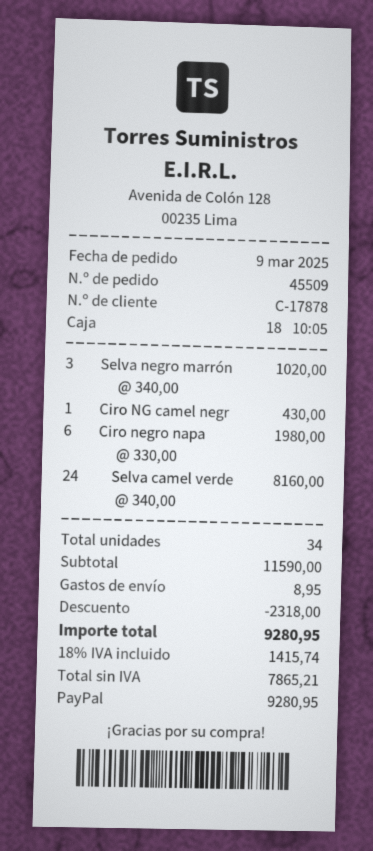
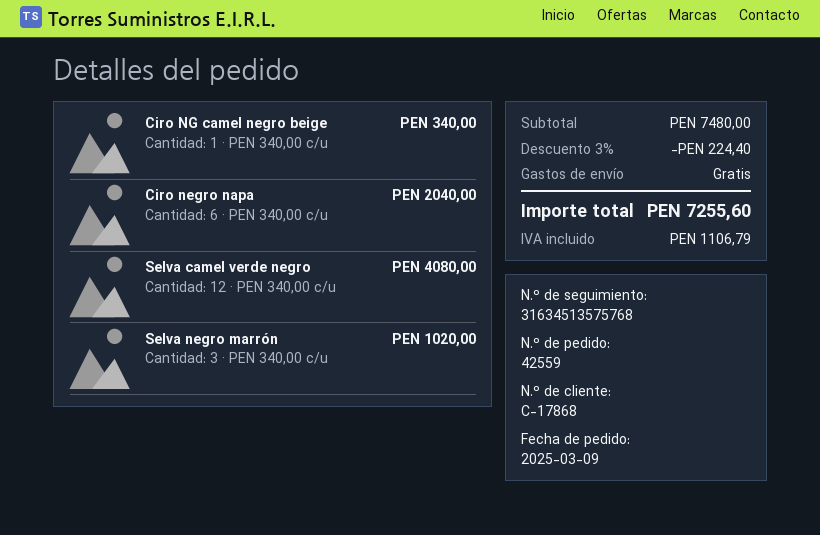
order number: 45509 -> 42559
customer number: C-17878 -> C-17868
Ciro NG camel negr: 1 x 430.00 = 430.00 -> 1 x 340.00 = 340.00
Ciro negro napa: 6 x 330.00 = 1980.00 -> 6 x 340.00 = 2040.00
Selva camel verde: 24 x 340.00 = 8160.00 -> 12 x 340.00 = 4080.00
subtotal: 11590.00 -> 7480.00
discount: 2318.00 -> 224.40
shipping: 8.95 -> 0.00
tax: 1415.74 -> 1106.79
total: 9280.95 -> 7255.60

